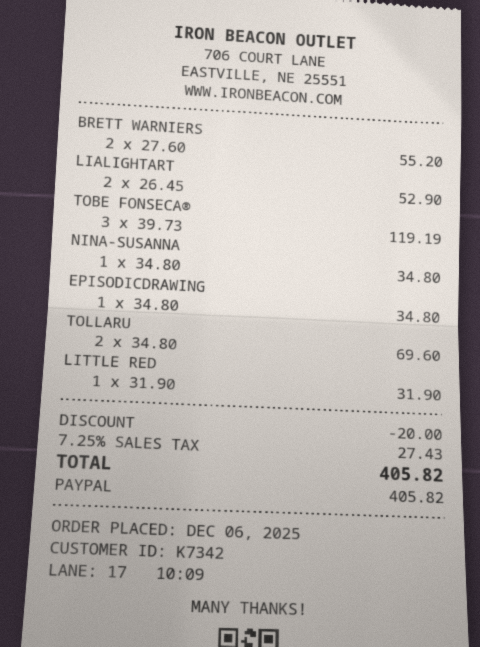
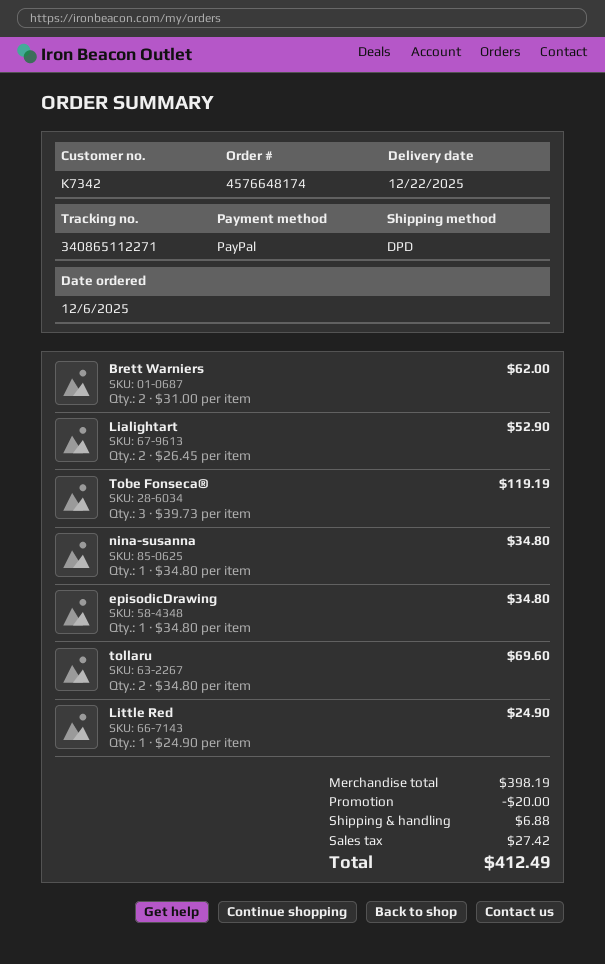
BRETT WARNIERS: 2 x 27.60 = 55.20 -> 2 x 31.00 = 62.00
LITTLE RED: 1 x 31.90 = 31.90 -> 1 x 24.90 = 24.90
shipping: none -> 6.88
tax: 27.43 -> 27.42
total: 405.82 -> 412.49

